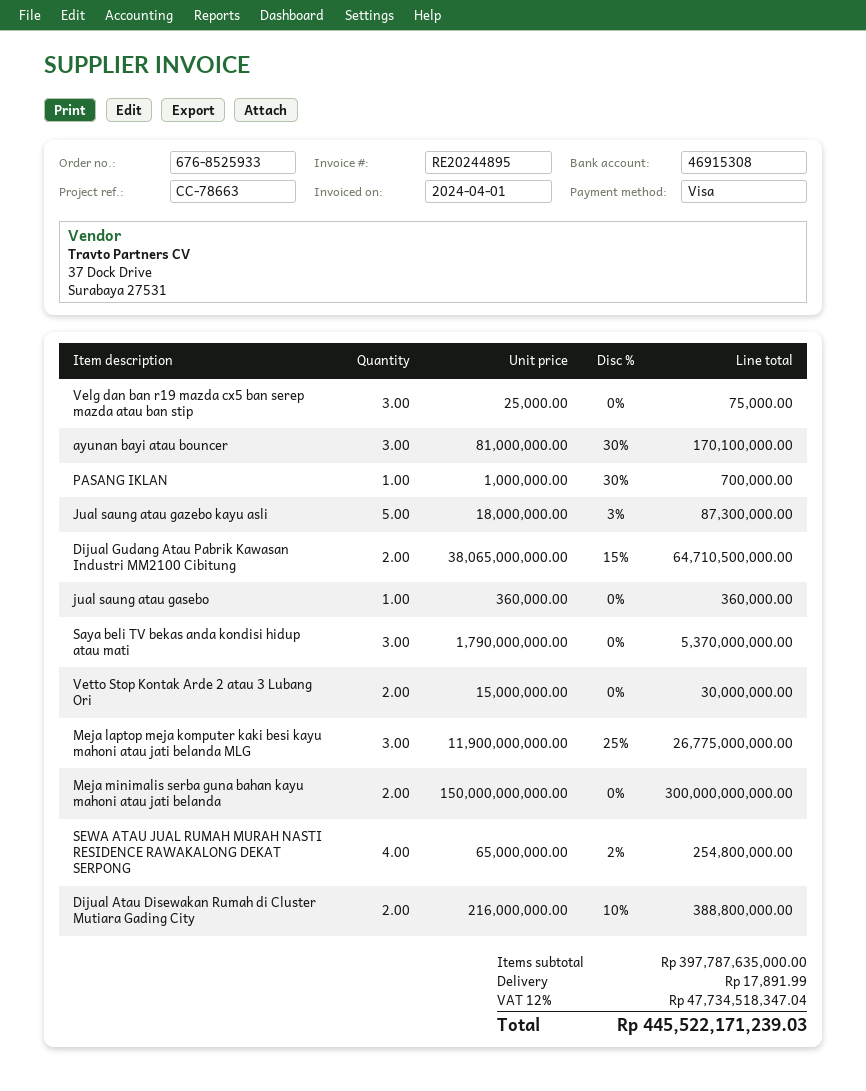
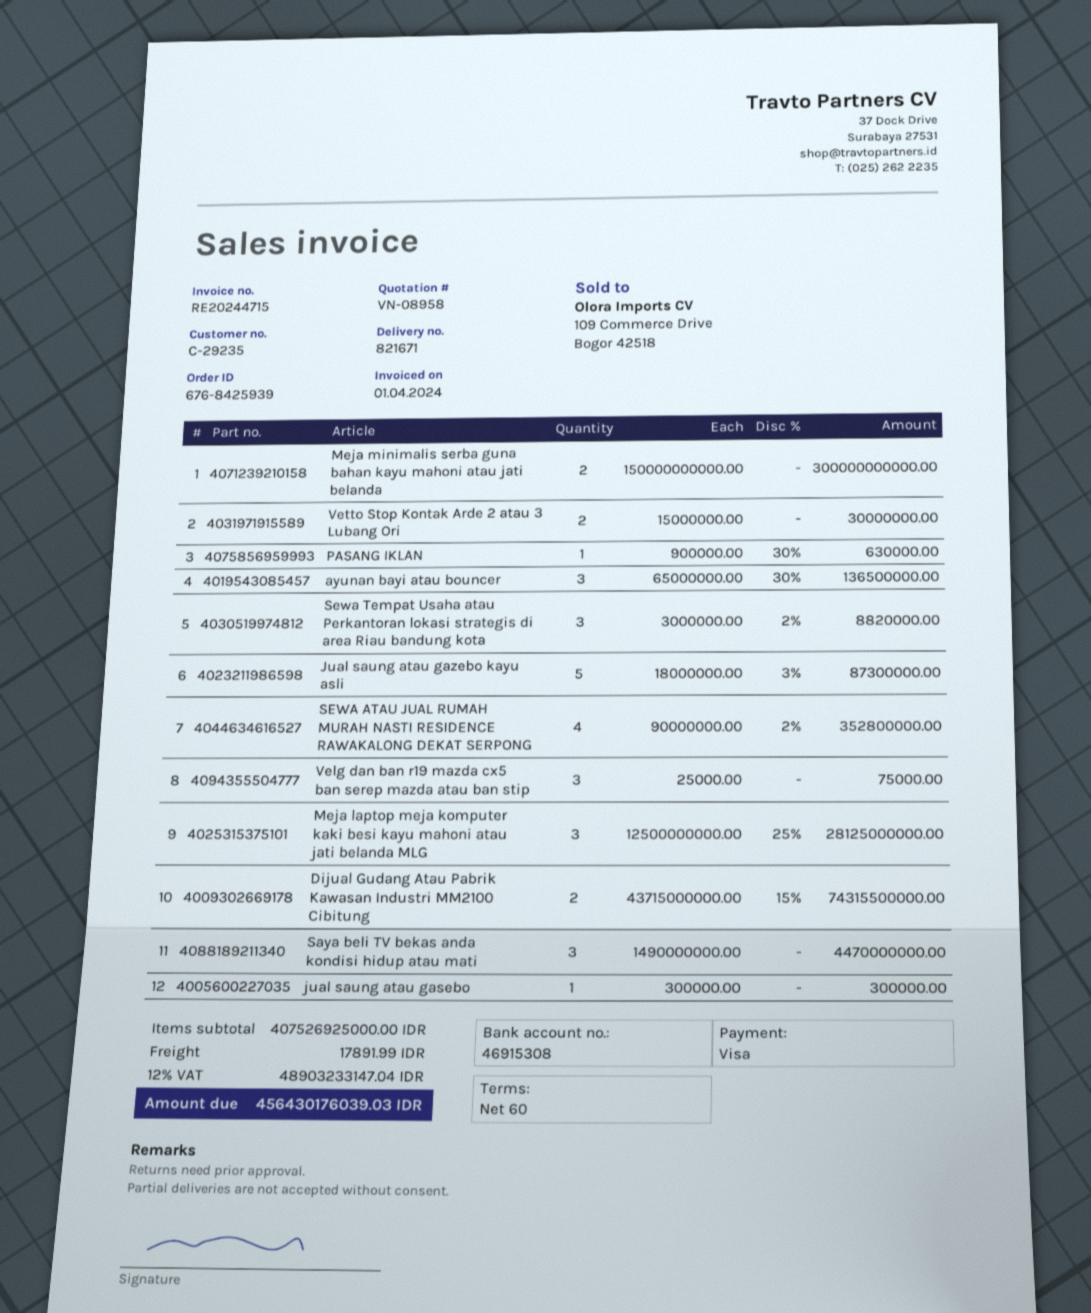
order number: 676-8525933 -> 676-8425939
invoice number: RE20244895 -> RE20244715
ayunan bayi atau bouncer: 3 x 81000000.00 - 30% = 170100000.00 -> 3 x 65000000.00 - 30% = 136500000.00
PASANG IKLAN: 1 x 1000000.00 - 30% = 700000.00 -> 1 x 900000.00 - 30% = 630000.00
Dijual Gudang Atau Pabrik Kawasan Industri MM2100 Cibitung: 2 x 38065000000.00 - 15% = 64710500000.00 -> 2 x 43715000000.00 - 15% = 74315500000.00
jual saung atau gasebo: 1 x 360000.00 = 360000.00 -> 1 x 300000.00 = 300000.00
Saya beli TV bekas anda kondisi hidup atau mati: 3 x 1790000000.00 = 5370000000.00 -> 3 x 1490000000.00 = 4470000000.00
Meja laptop meja komputer kaki besi kayu mahoni atau jati belanda MLG: 3 x 11900000000.00 - 25% = 26775000000.00 -> 3 x 12500000000.00 - 25% = 28125000000.00
SEWA ATAU JUAL RUMAH MURAH NASTI RESIDENCE RAWAKALONG DEKAT SERPONG: 4 x 65000000.00 - 2% = 254800000.00 -> 4 x 90000000.00 - 2% = 352800000.00
Dijual Atau Disewakan Rumah di Cluster Mutiara Gading City: 2 x 216000000.00 - 10% = 388800000.00 -> none
Sewa Tempat Usaha atau Perkantoran lokasi strategis di area Riau bandung kota: none -> 3 x 3000000.00 - 2% = 8820000.00
subtotal: 397787635000.00 -> 407526925000.00
tax: 12% = 47734518347.04 -> 12% = 48903233147.04
total: 445522171239.03 -> 456430176039.03

